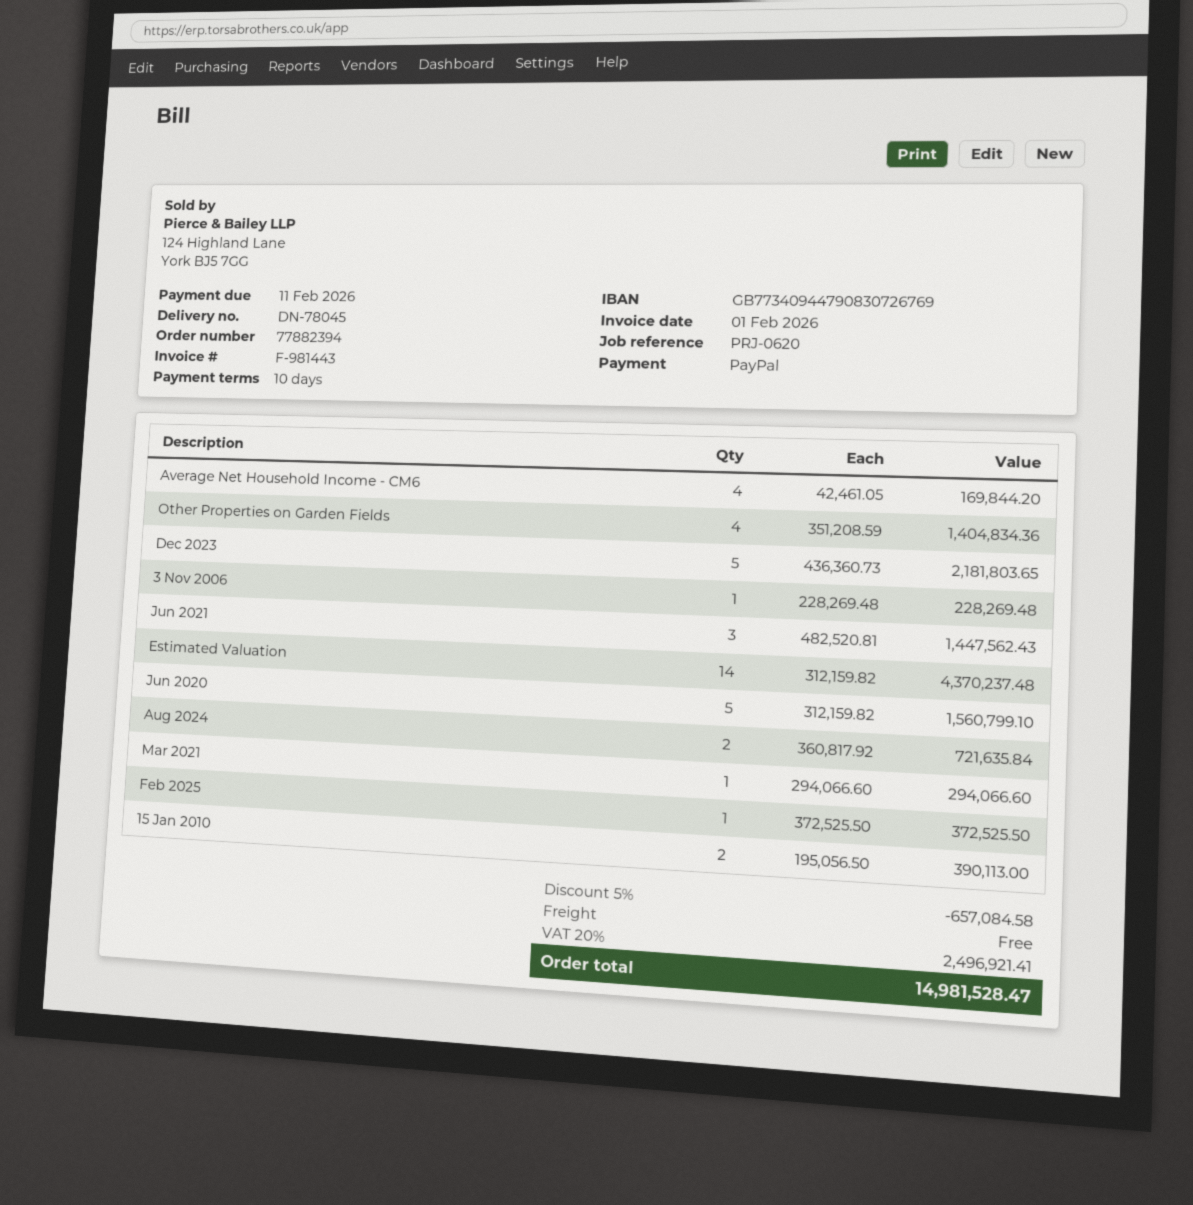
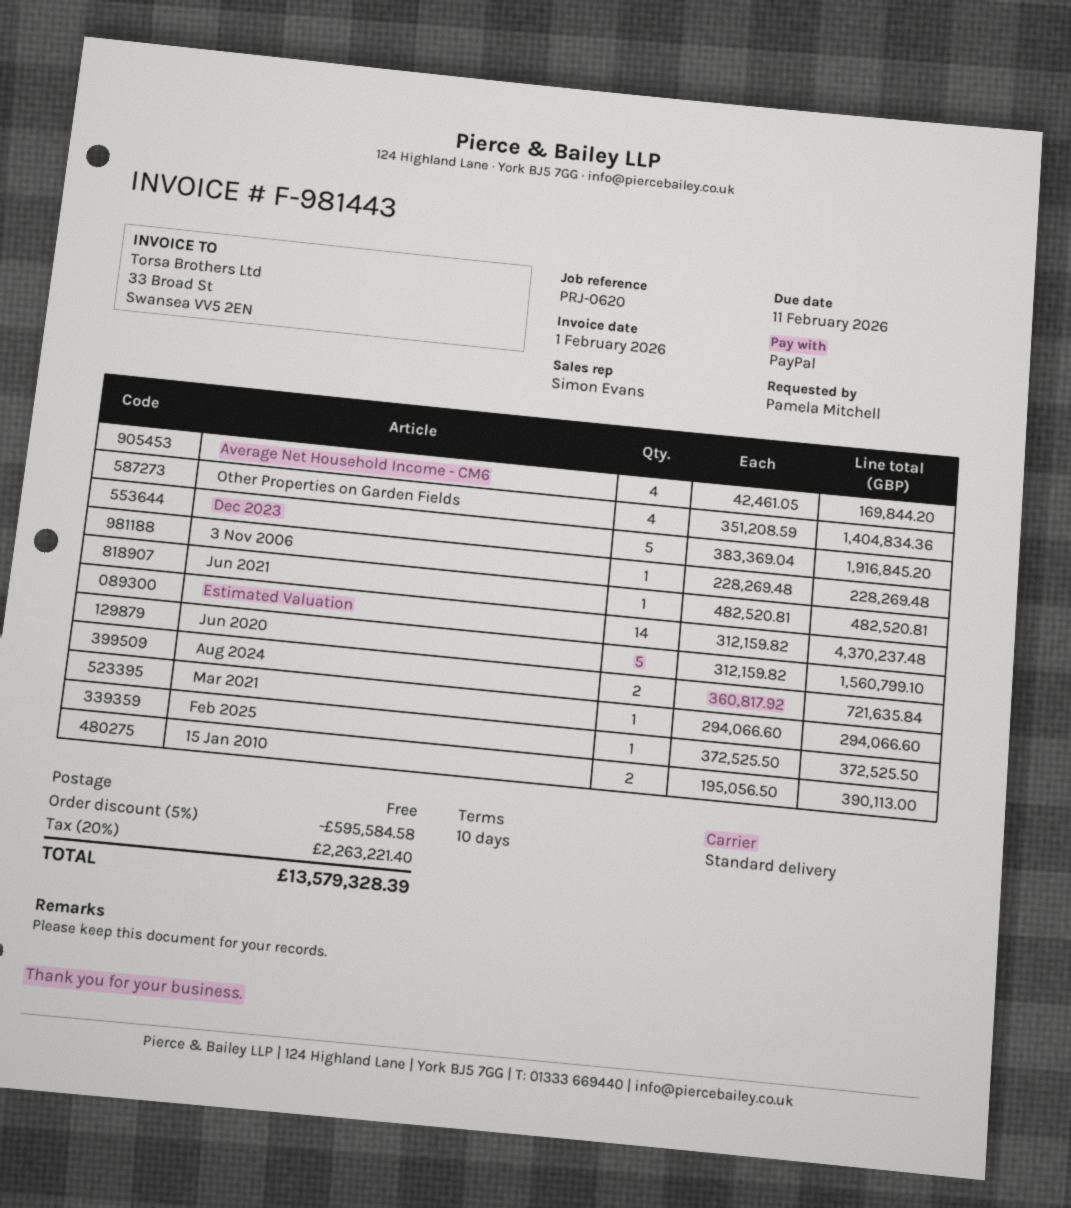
Dec 2023: 5 x 436360.73 = 2181803.65 -> 5 x 383369.04 = 1916845.20
Jun 2021: 3 x 482520.81 = 1447562.43 -> 1 x 482520.81 = 482520.81
discount: 5% = 657084.58 -> 5% = 595584.58
tax: 20% = 2496921.41 -> 20% = 2263221.40
total: 14981528.47 -> 13579328.39

